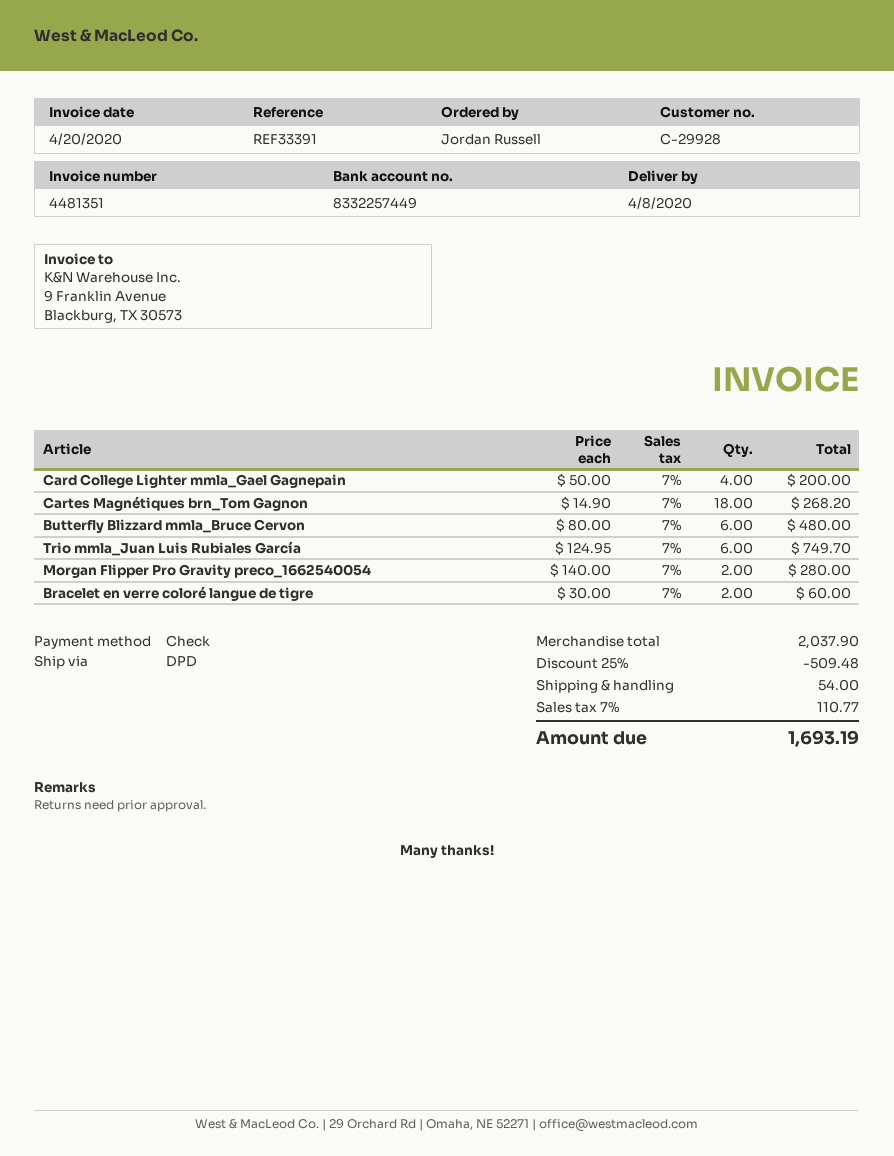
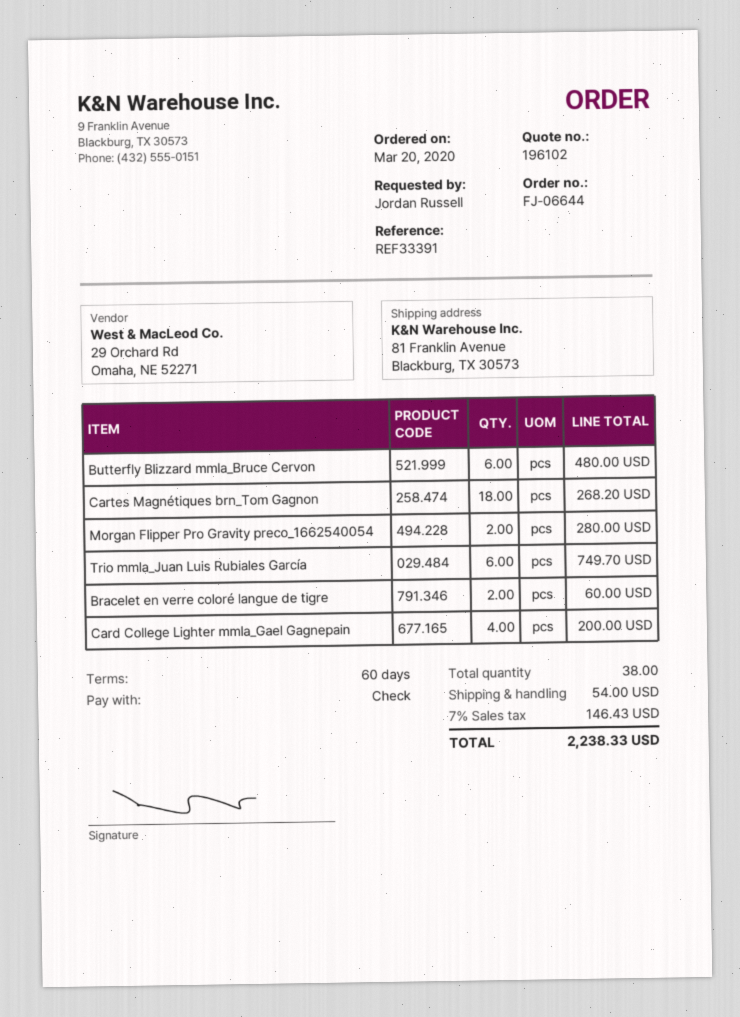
discount: 25% = 509.48 -> none
tax: 7% = 110.77 -> 7% = 146.43
total: 1693.19 -> 2238.33

